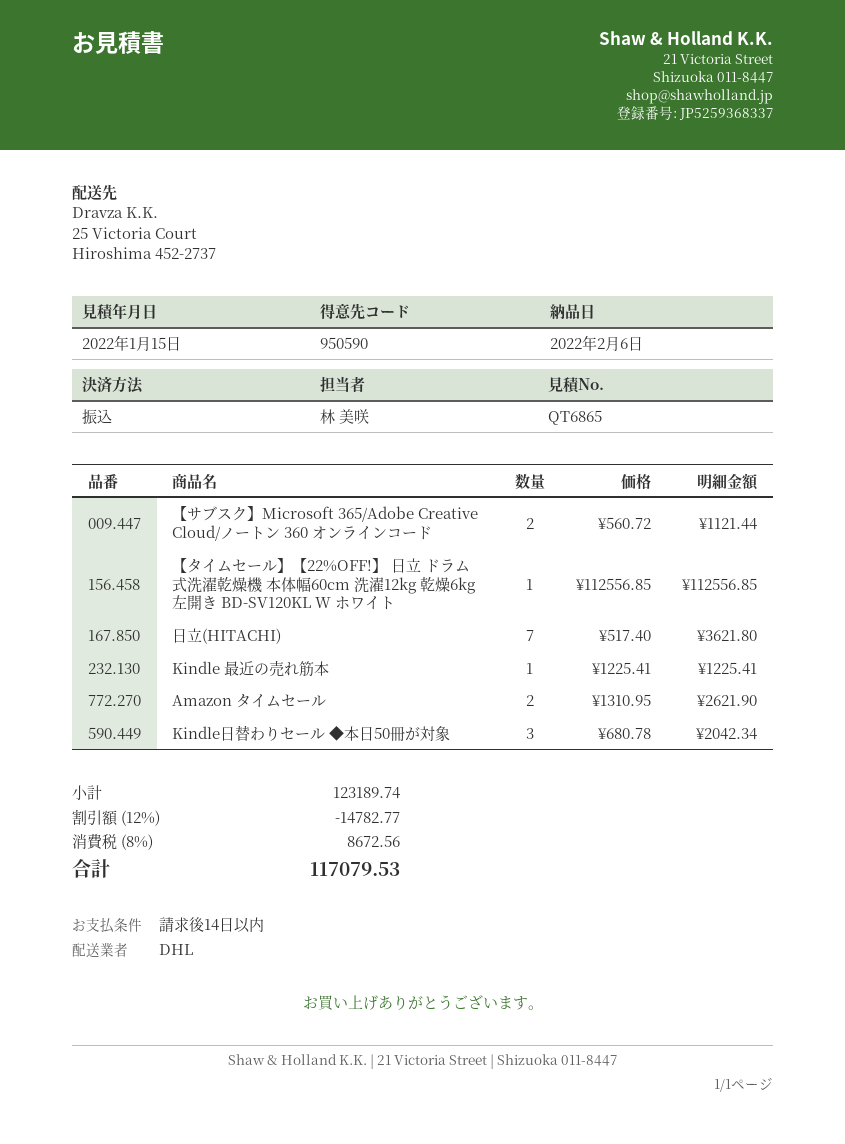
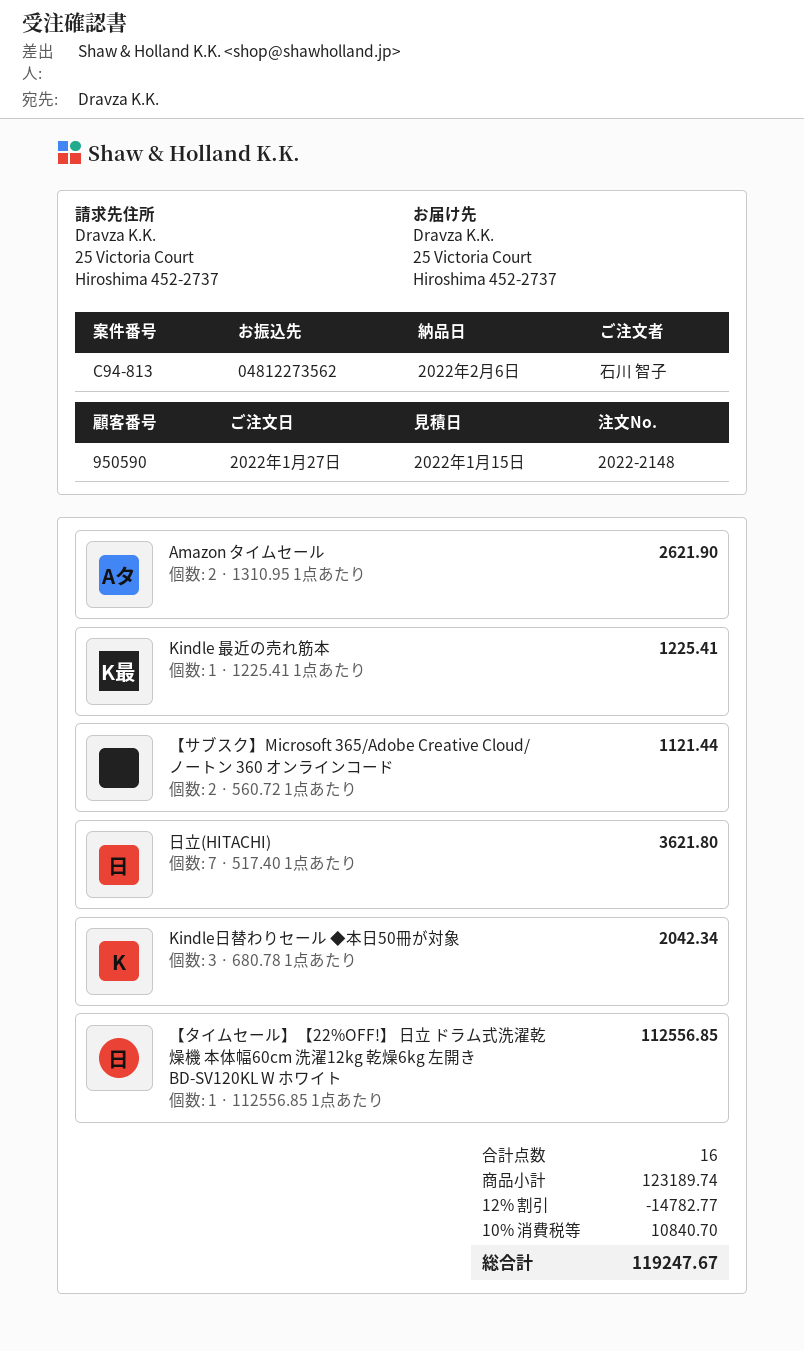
tax: 8% = 8672.56 -> 10% = 10840.70
total: 117079.53 -> 119247.67

